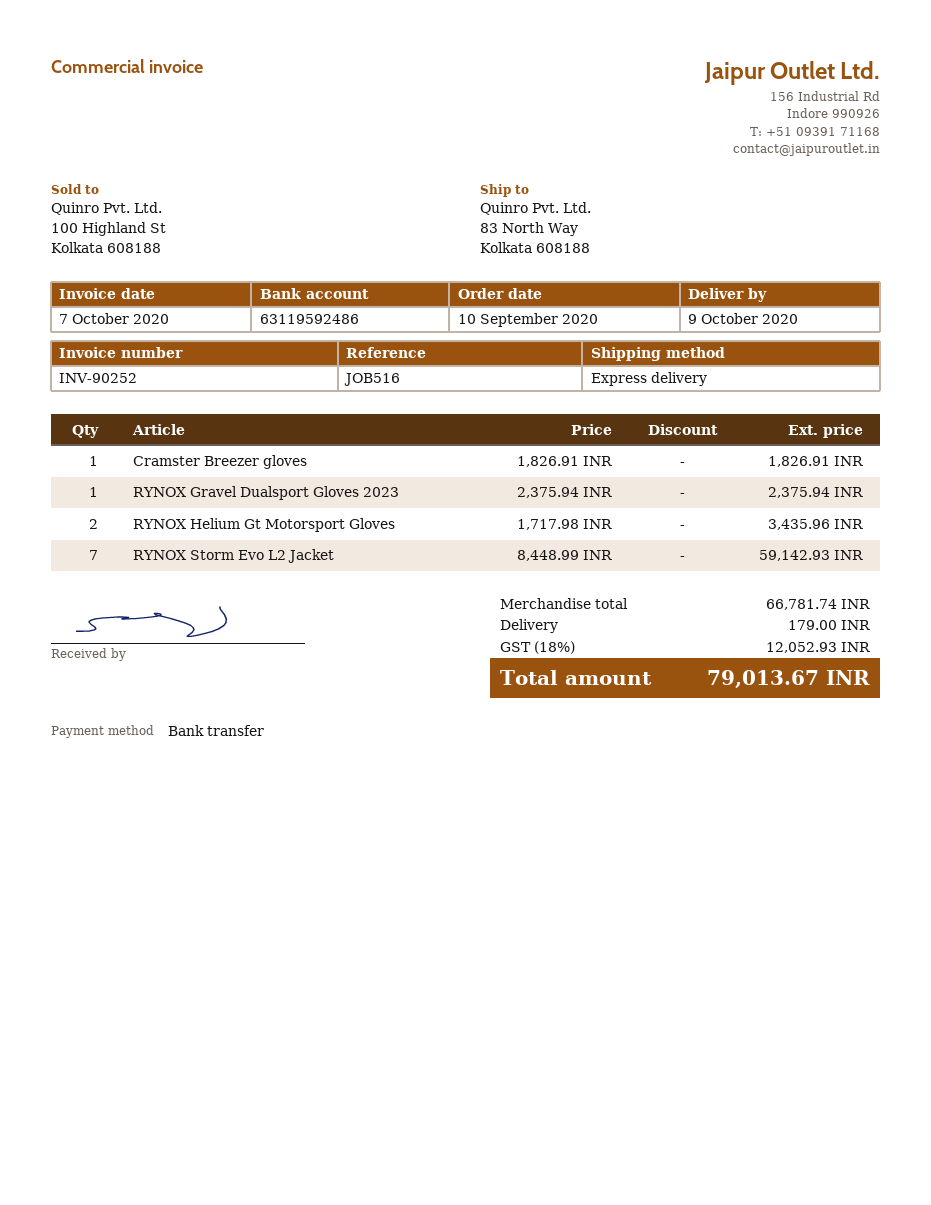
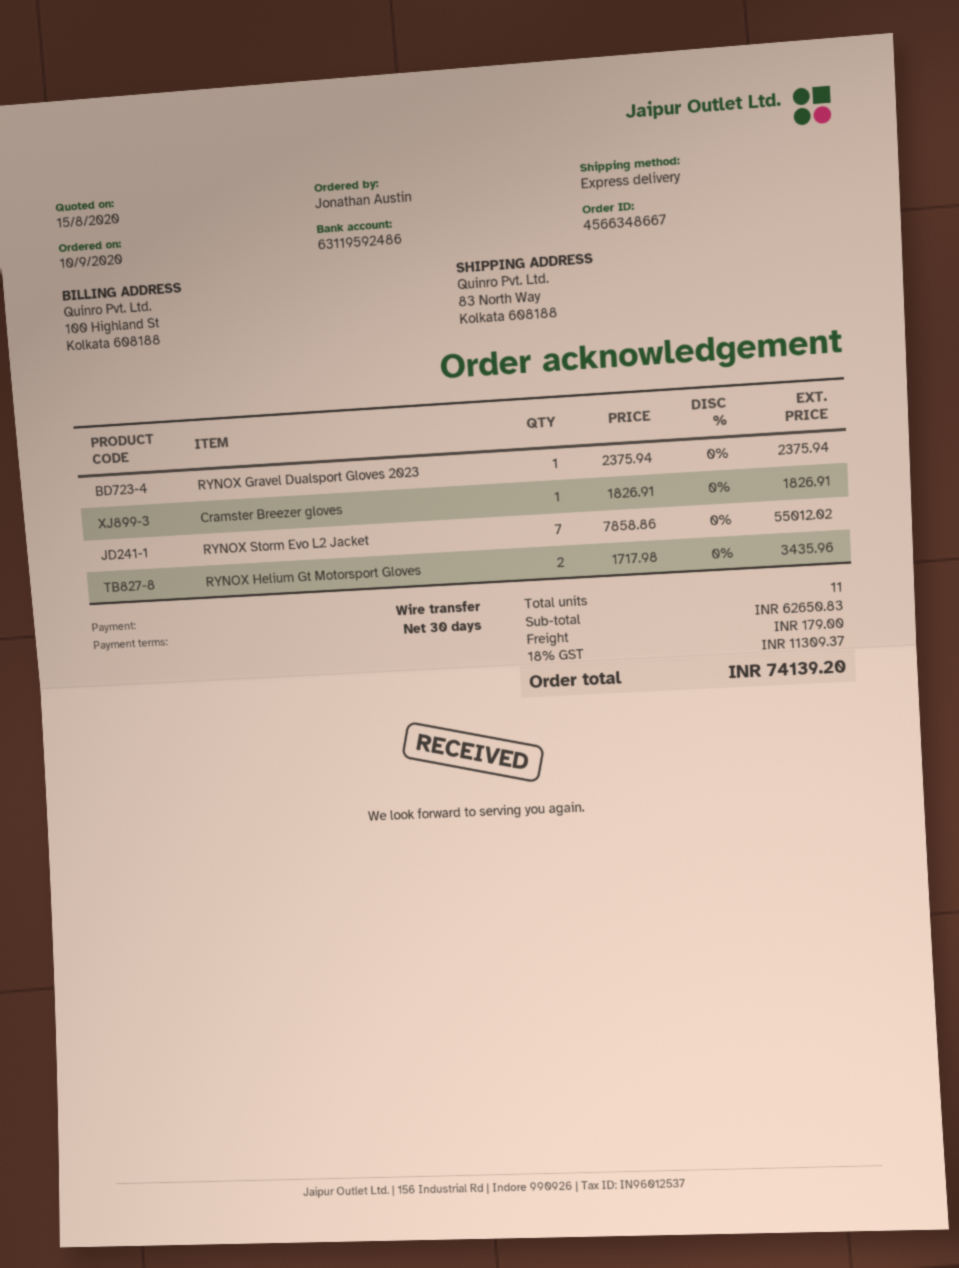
RYNOX Storm Evo L2 Jacket: 7 x 8448.99 = 59142.93 -> 7 x 7858.86 = 55012.02
subtotal: 66781.74 -> 62650.83
tax: 18% = 12052.93 -> 18% = 11309.37
total: 79013.67 -> 74139.20

